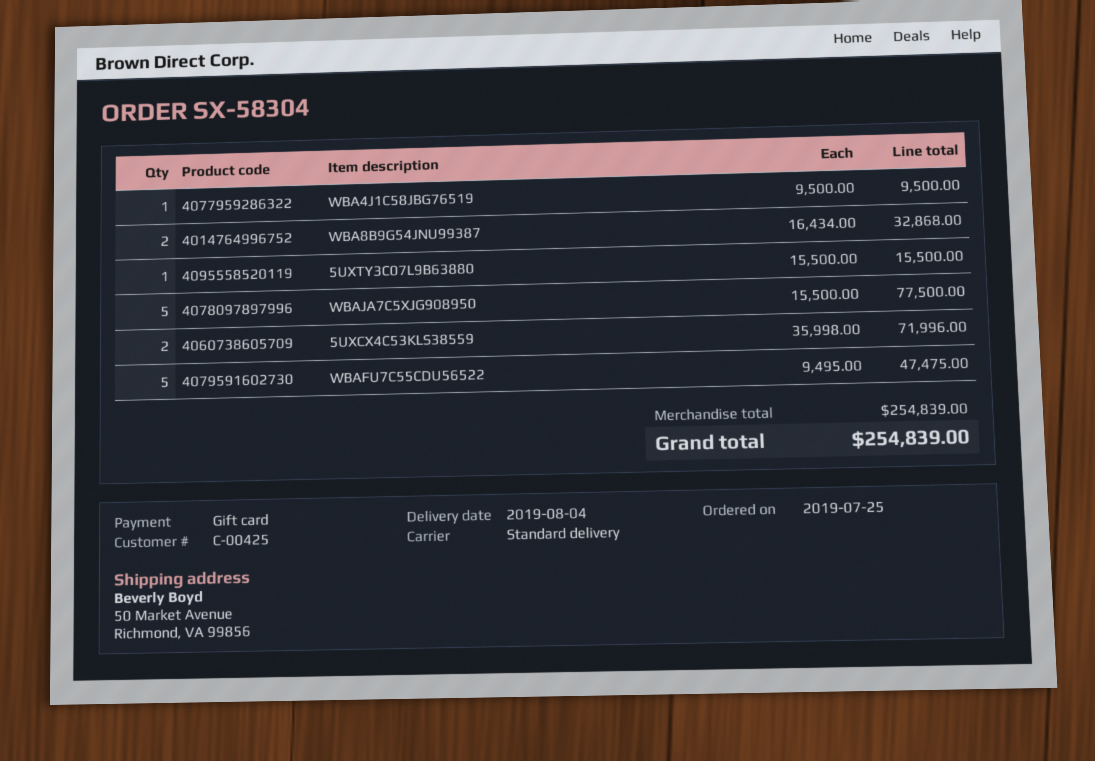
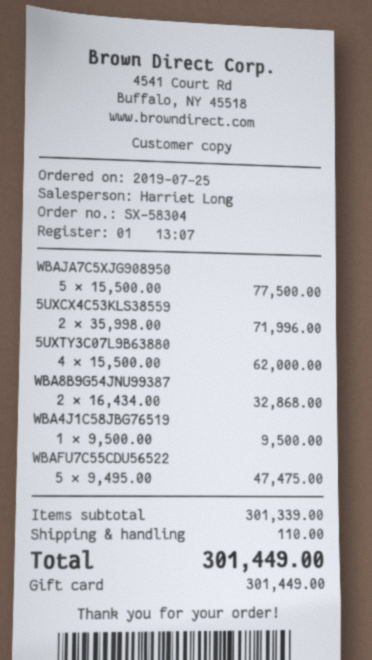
5UXTY3C07L9B63880: 1 x 15500.00 = 15500.00 -> 4 x 15500.00 = 62000.00
subtotal: 254839.00 -> 301339.00
shipping: none -> 110.00
total: 254839.00 -> 301449.00

